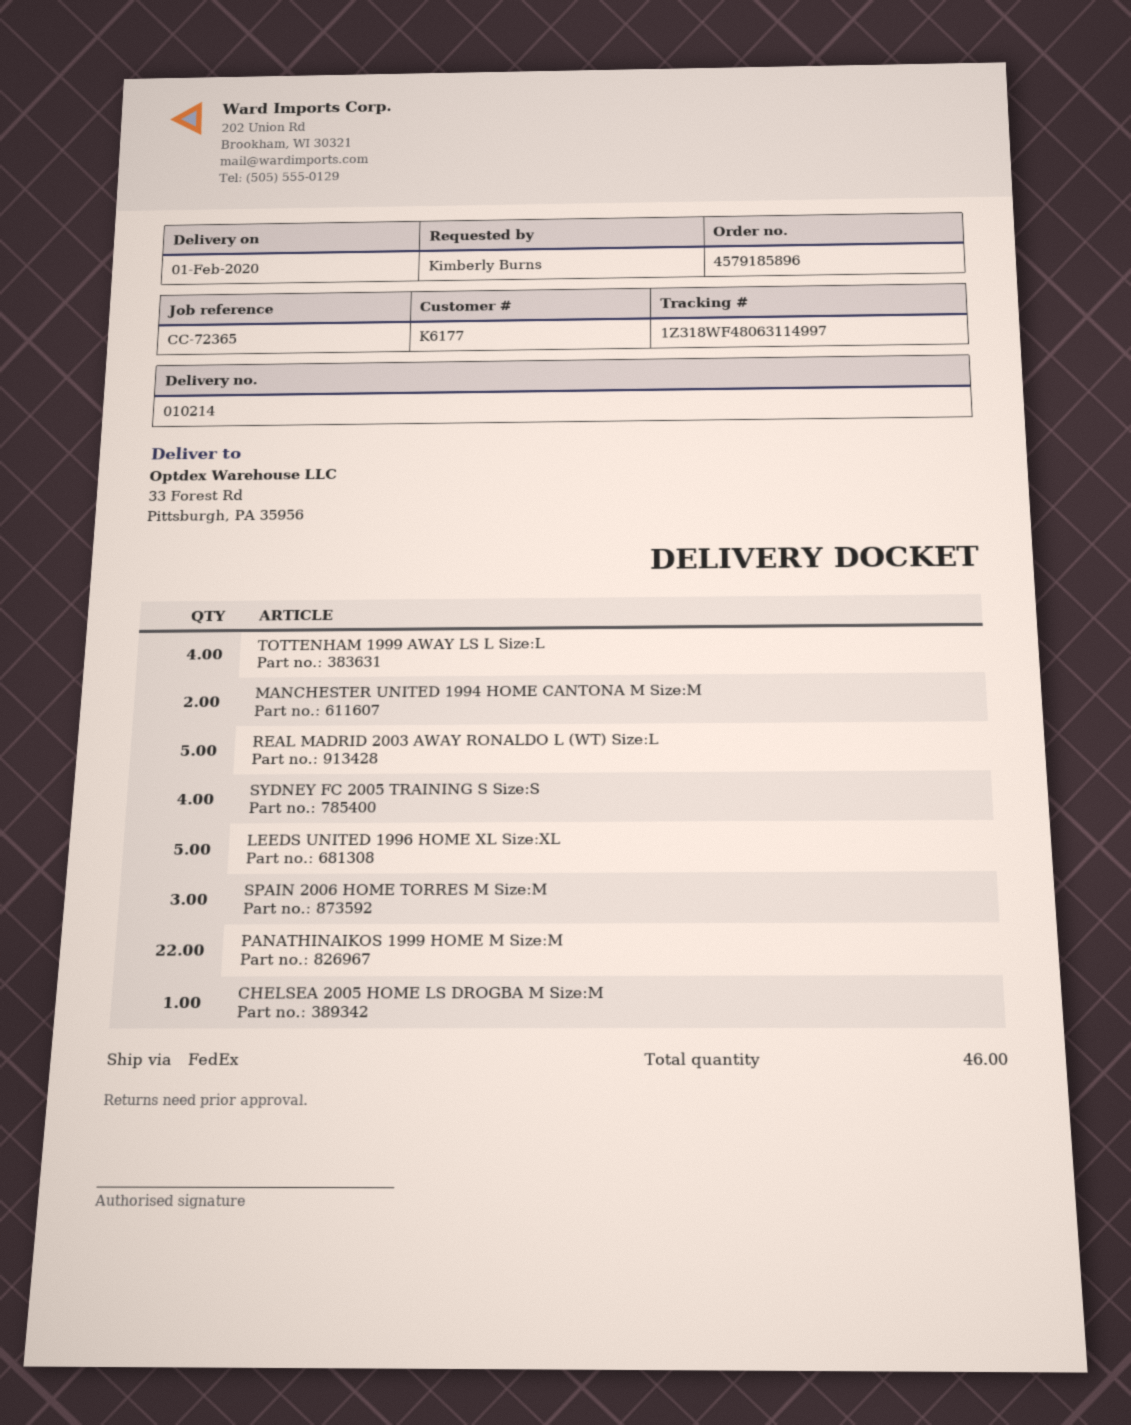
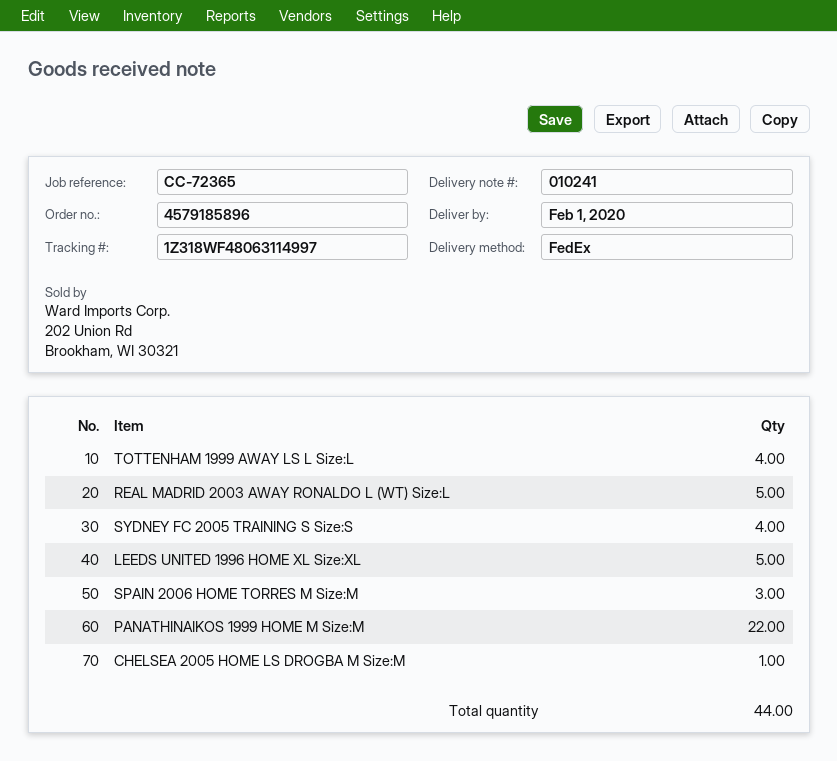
delivery note number: 010214 -> 010241
MANCHESTER UNITED 1994 HOME CANTONA M Size:M: 2 -> none
total quantity: 46 -> 44

